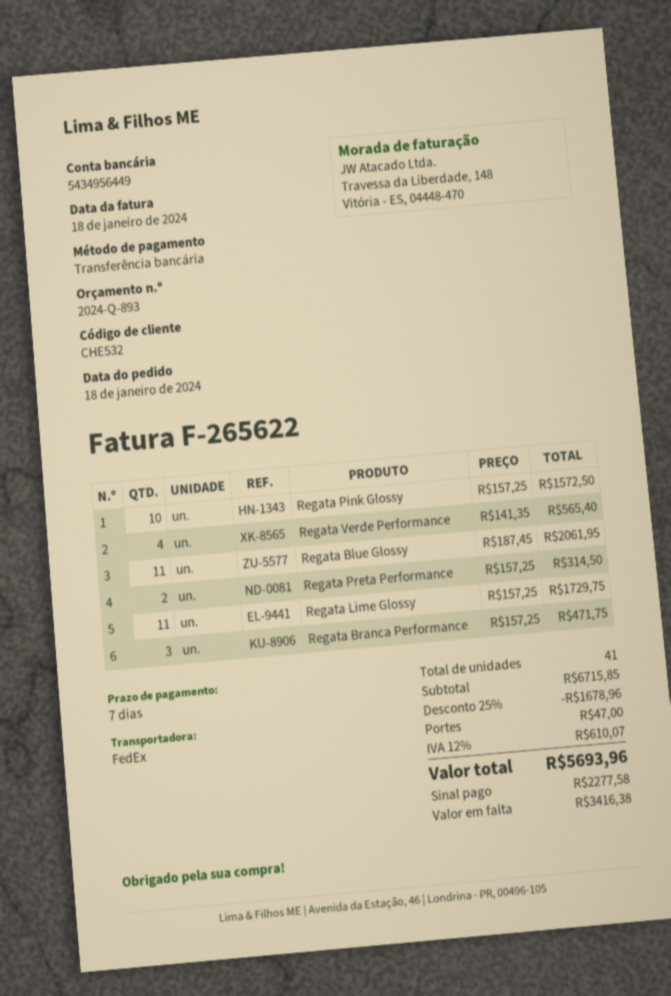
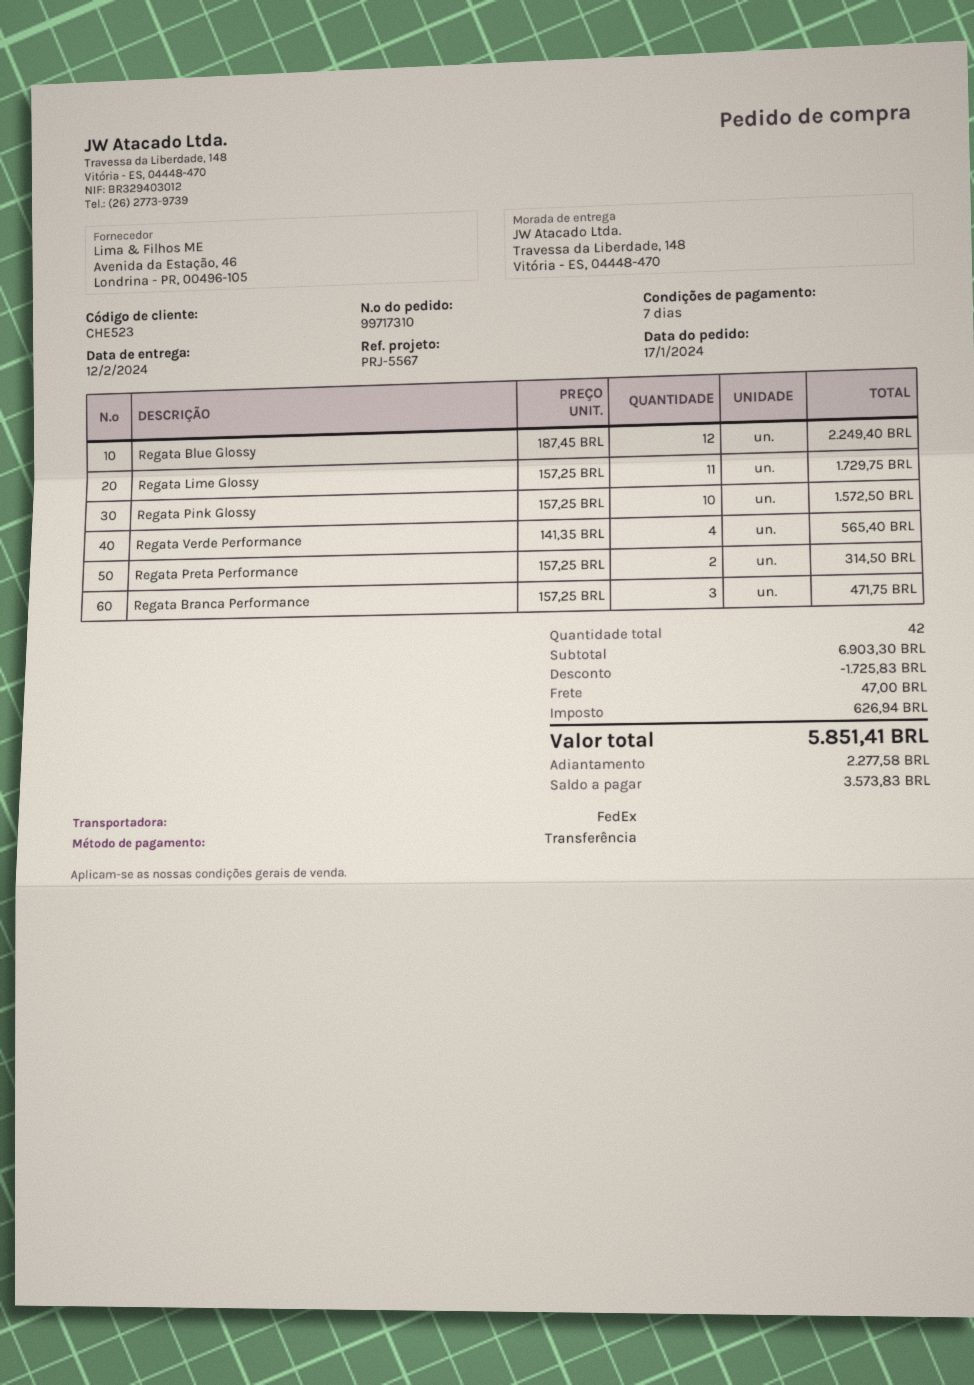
order date: 2024-01-18 -> 2024-01-17
customer number: CHE532 -> CHE523
Regata Blue Glossy: 11 x 187.45 = 2061.95 -> 12 x 187.45 = 2249.40
total quantity: 41 -> 42
subtotal: 6715.85 -> 6903.30
discount: 1678.96 -> 1725.83
tax: 610.07 -> 626.94
total: 5693.96 -> 5851.41
balance: 3416.38 -> 3573.83

